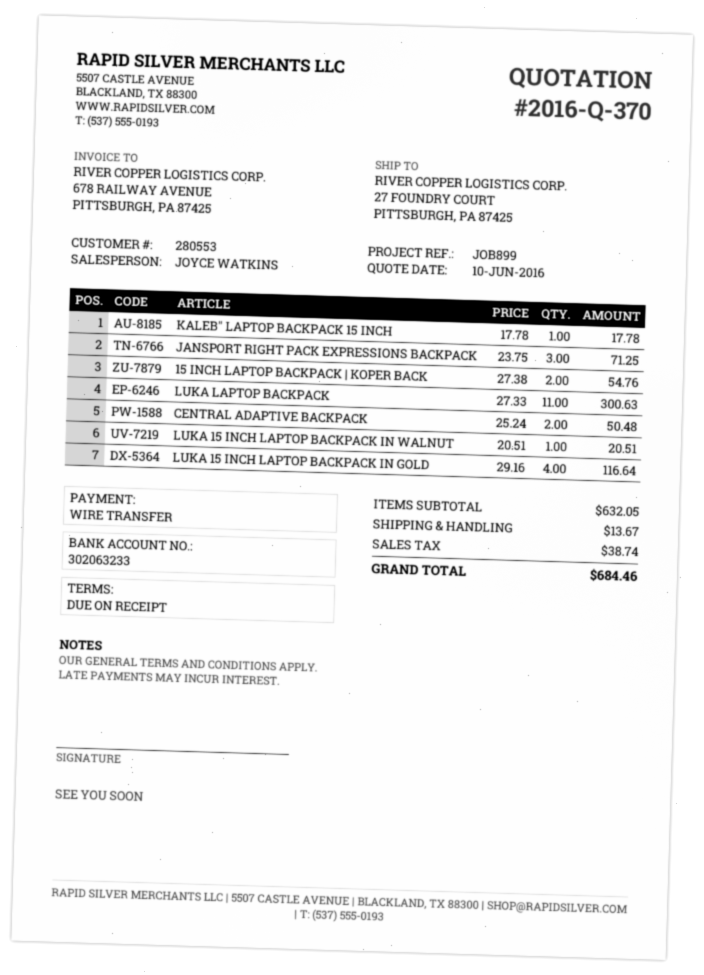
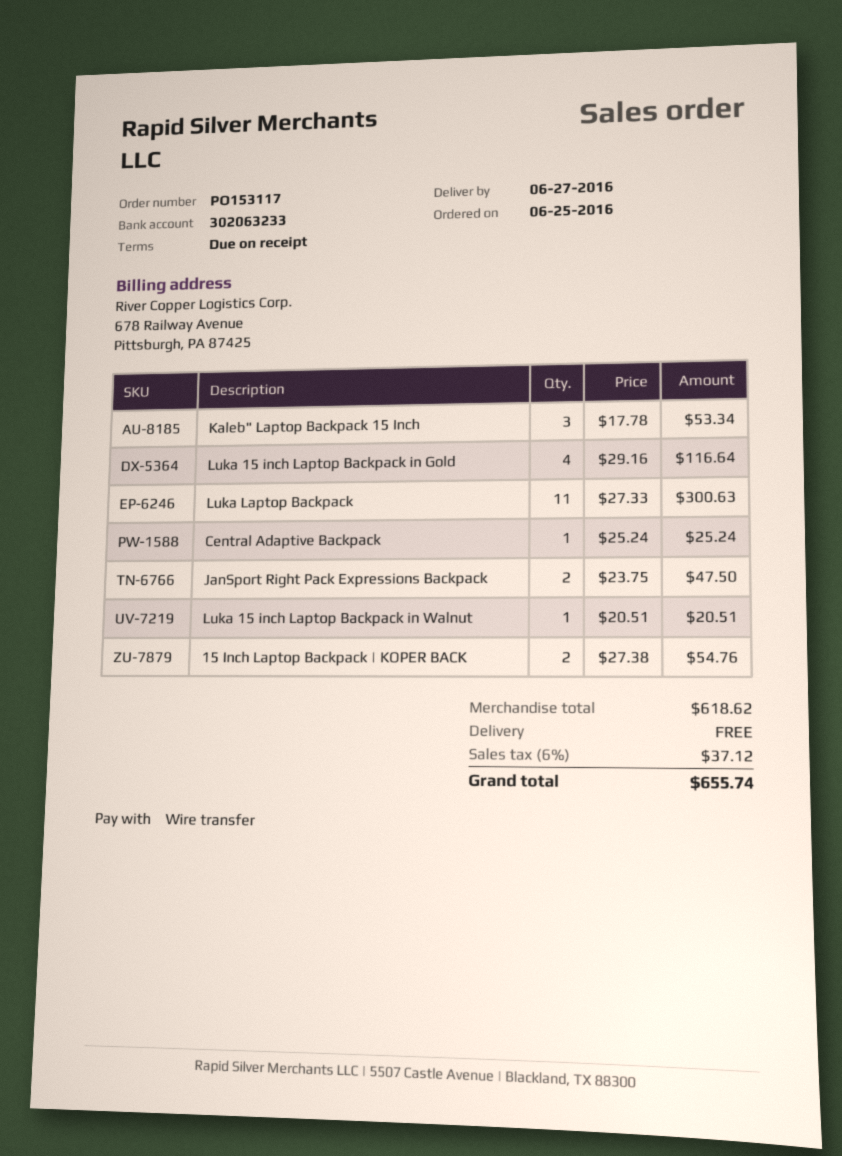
KALEB" LAPTOP BACKPACK 15 INCH: 1 x 17.78 = 17.78 -> 3 x 17.78 = 53.34
JANSPORT RIGHT PACK EXPRESSIONS BACKPACK: 3 x 23.75 = 71.25 -> 2 x 23.75 = 47.50
CENTRAL ADAPTIVE BACKPACK: 2 x 25.24 = 50.48 -> 1 x 25.24 = 25.24
subtotal: 632.05 -> 618.62
shipping: 13.67 -> 0.00
tax: 38.74 -> 37.12
total: 684.46 -> 655.74

